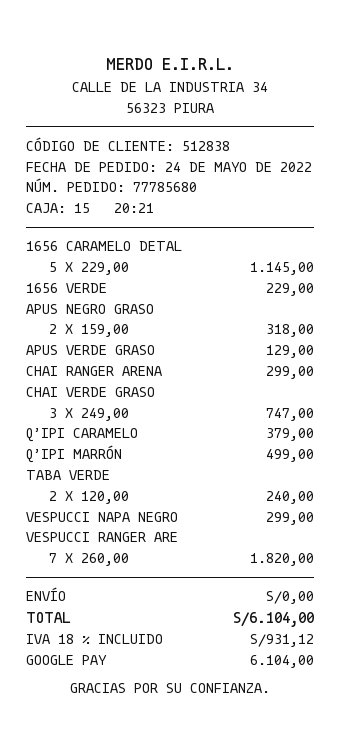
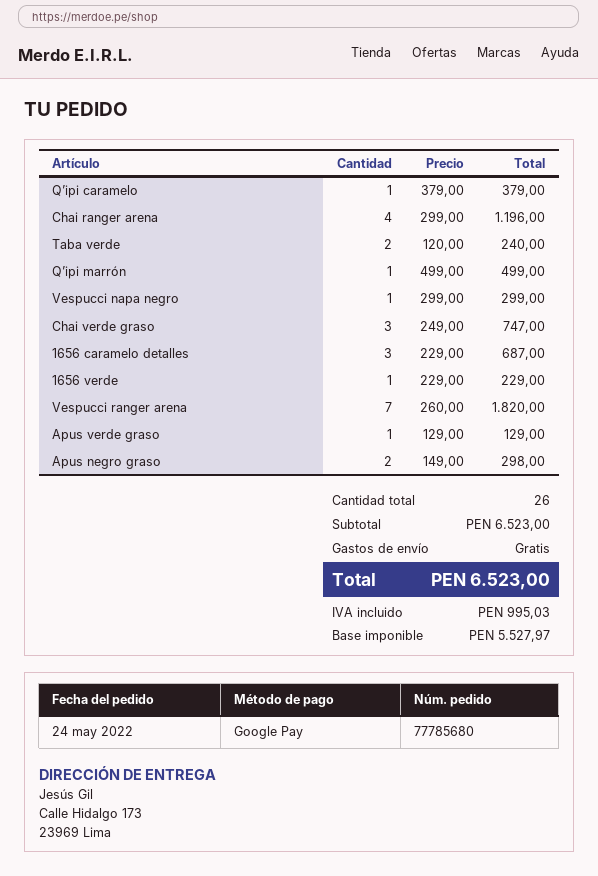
1656 CARAMELO DETAL: 5 x 229.00 = 1145.00 -> 3 x 229.00 = 687.00
APUS NEGRO GRASO: 2 x 159.00 = 318.00 -> 2 x 149.00 = 298.00
CHAI RANGER ARENA: 1 x 299.00 = 299.00 -> 4 x 299.00 = 1196.00
tax: 931.12 -> 995.03
total: 6104.00 -> 6523.00

